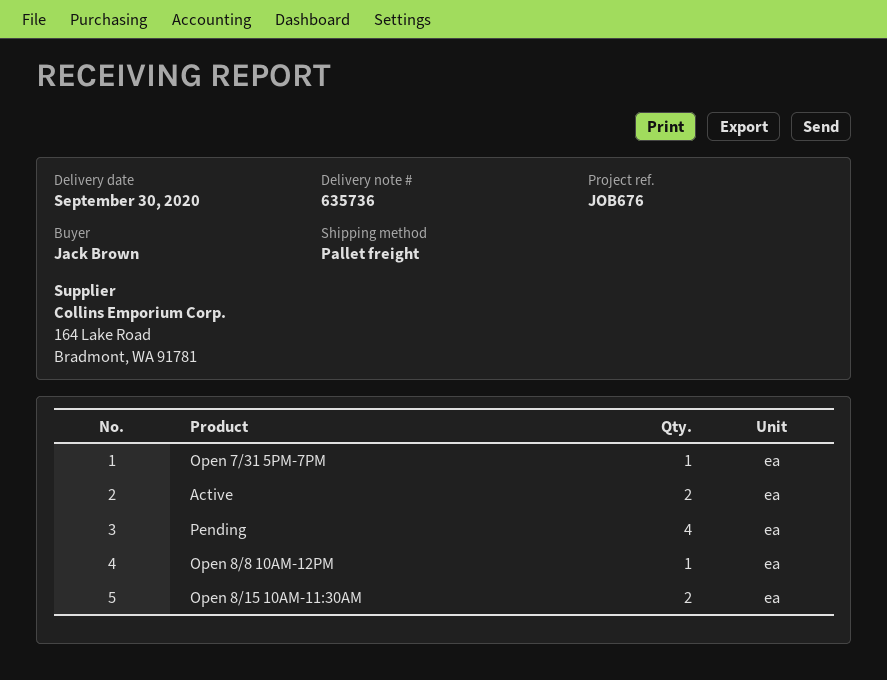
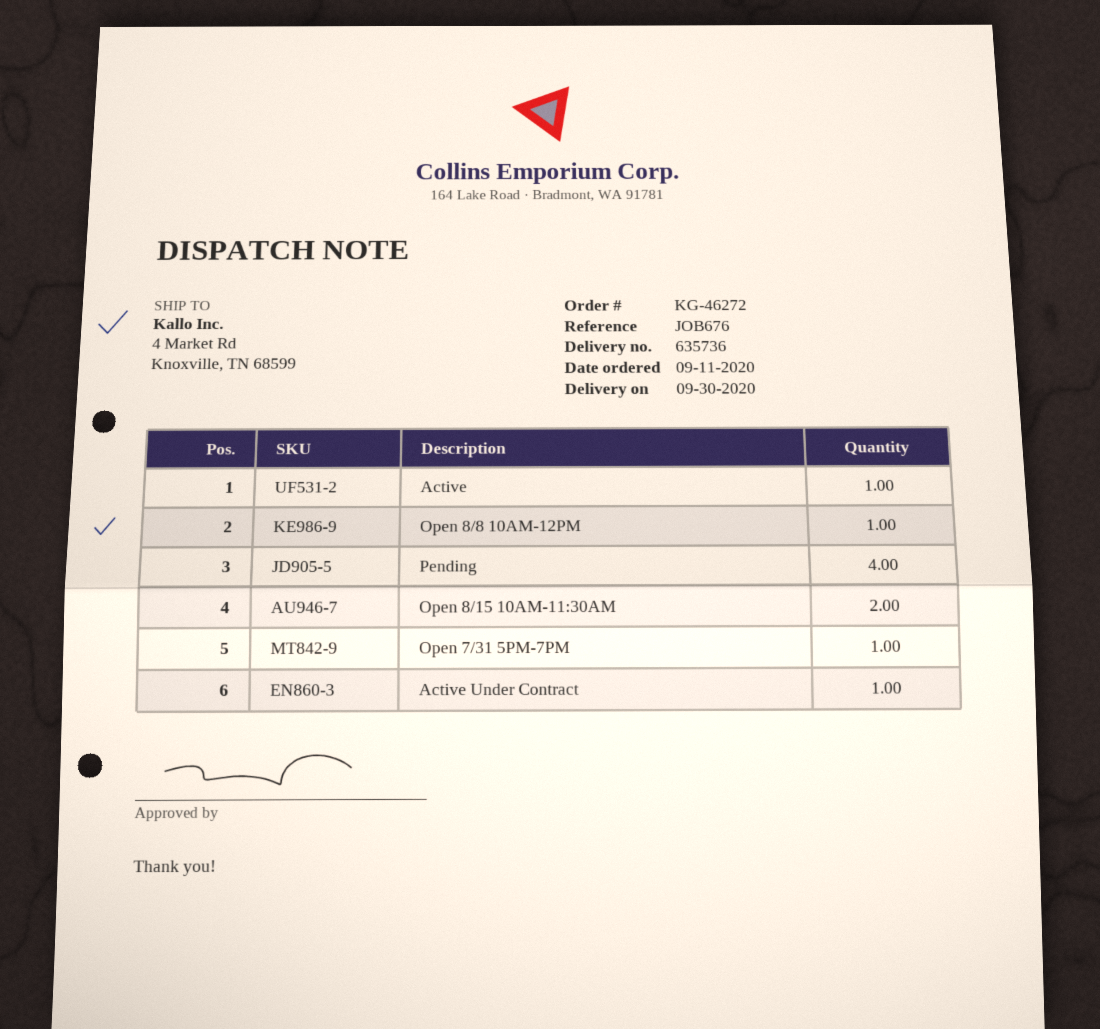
Active: 2 -> 1
Active Under Contract: none -> 1

